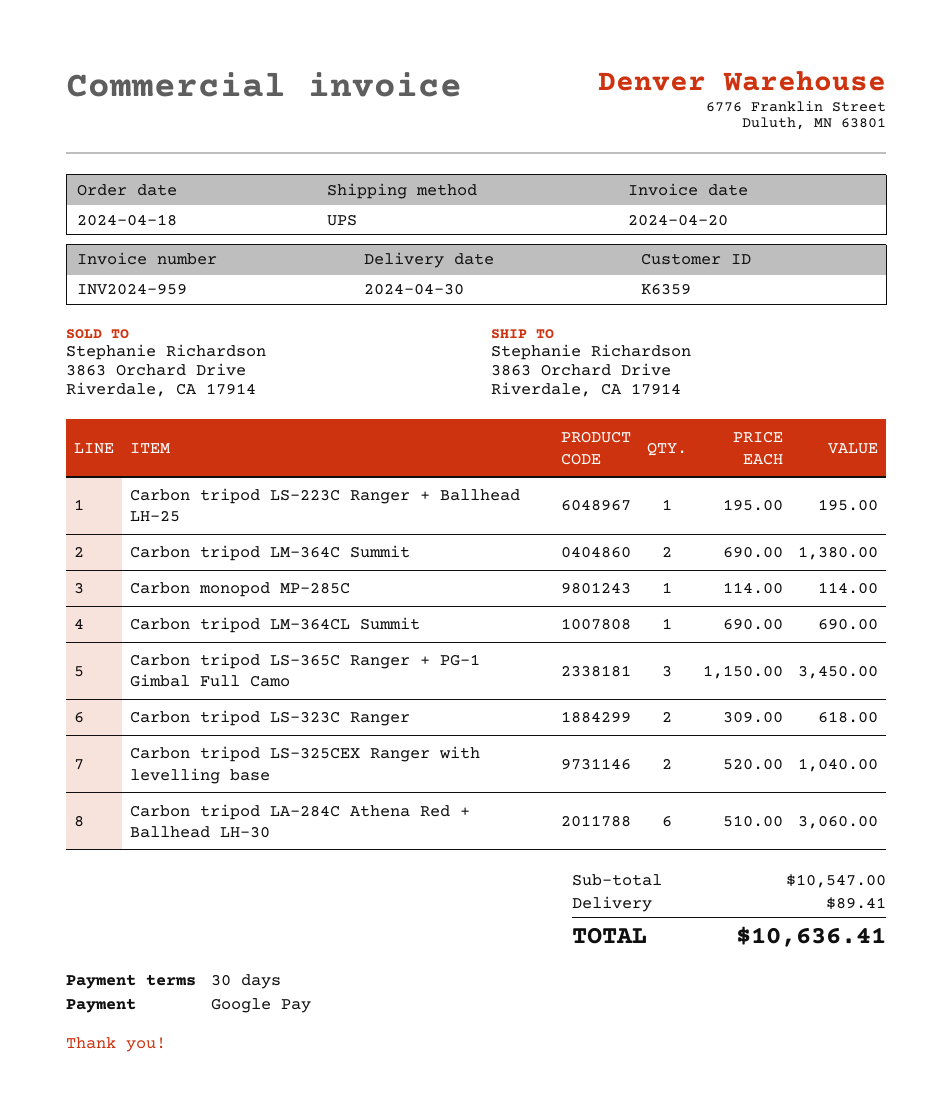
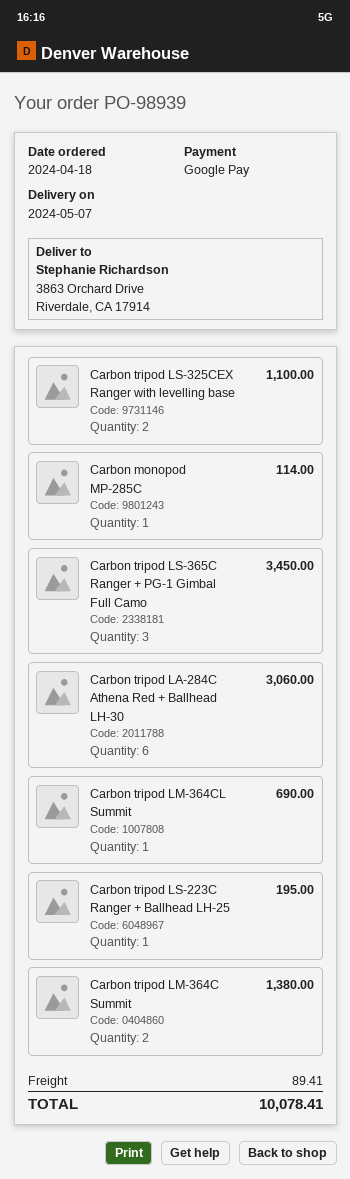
delivery date: 2024-04-30 -> 2024-05-07
Carbon tripod LS-323C Ranger: 2 for 618.00 -> none
Carbon tripod LS-325CEX Ranger with levelling base: 2 for 1040.00 -> 2 for 1100.00
total: 10636.41 -> 10078.41

